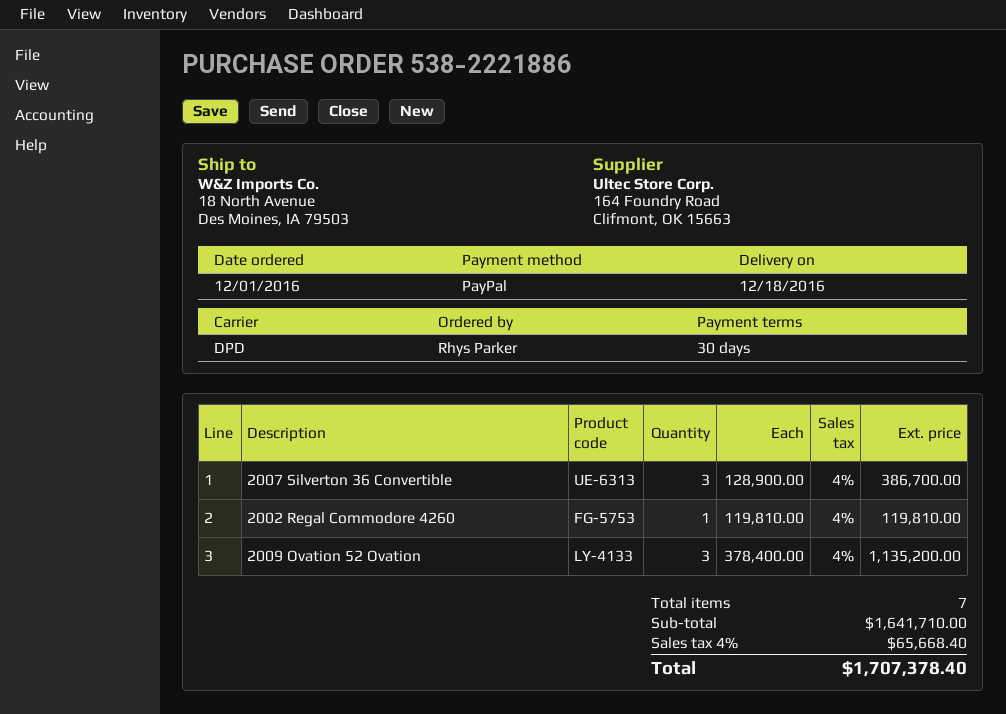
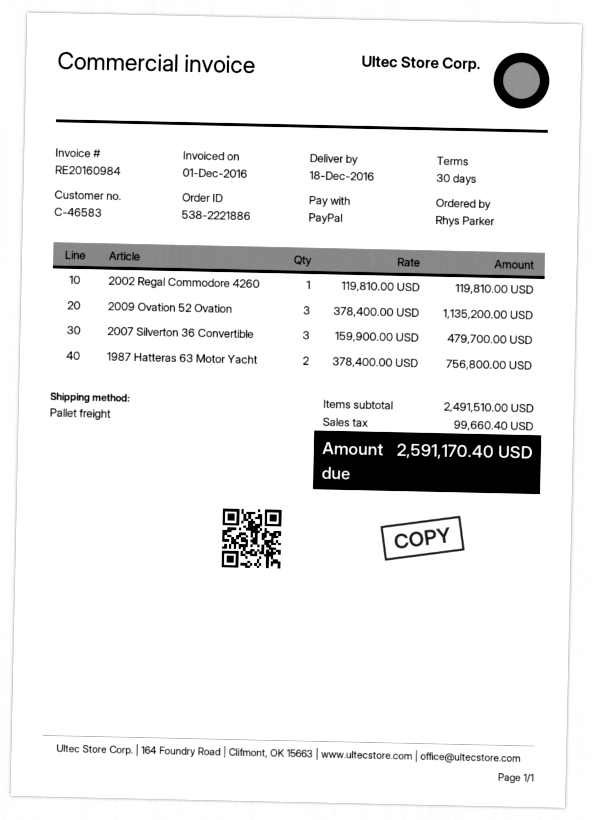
shipping method: DPD -> pallet freight
2007 Silverton 36 Convertible: 3 x 128900.00 = 386700.00 -> 3 x 159900.00 = 479700.00
1987 Hatteras 63 Motor Yacht: none -> 2 x 378400.00 = 756800.00
subtotal: 1641710.00 -> 2491510.00
tax: 65668.40 -> 99660.40
total: 1707378.40 -> 2591170.40

